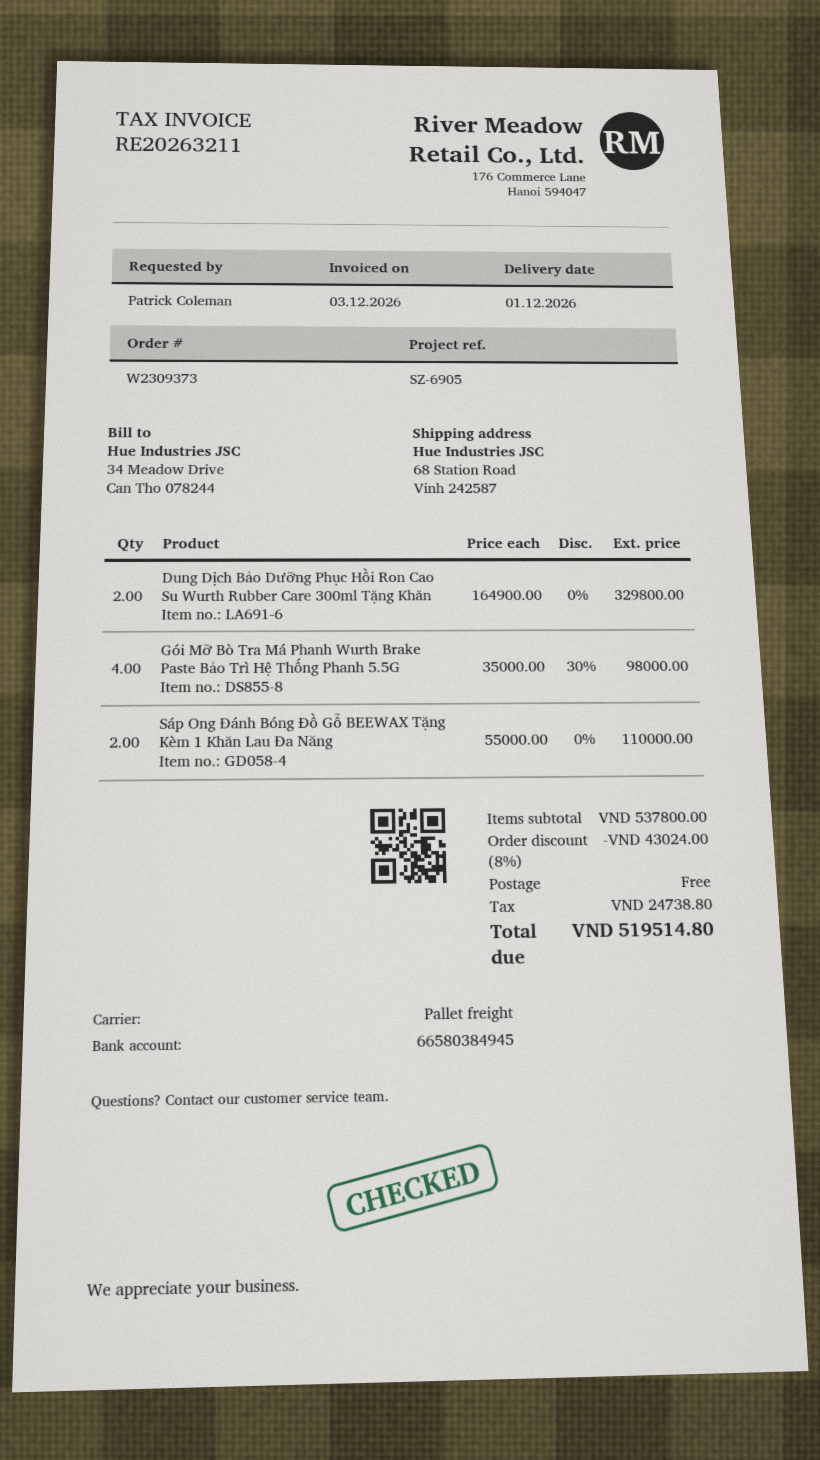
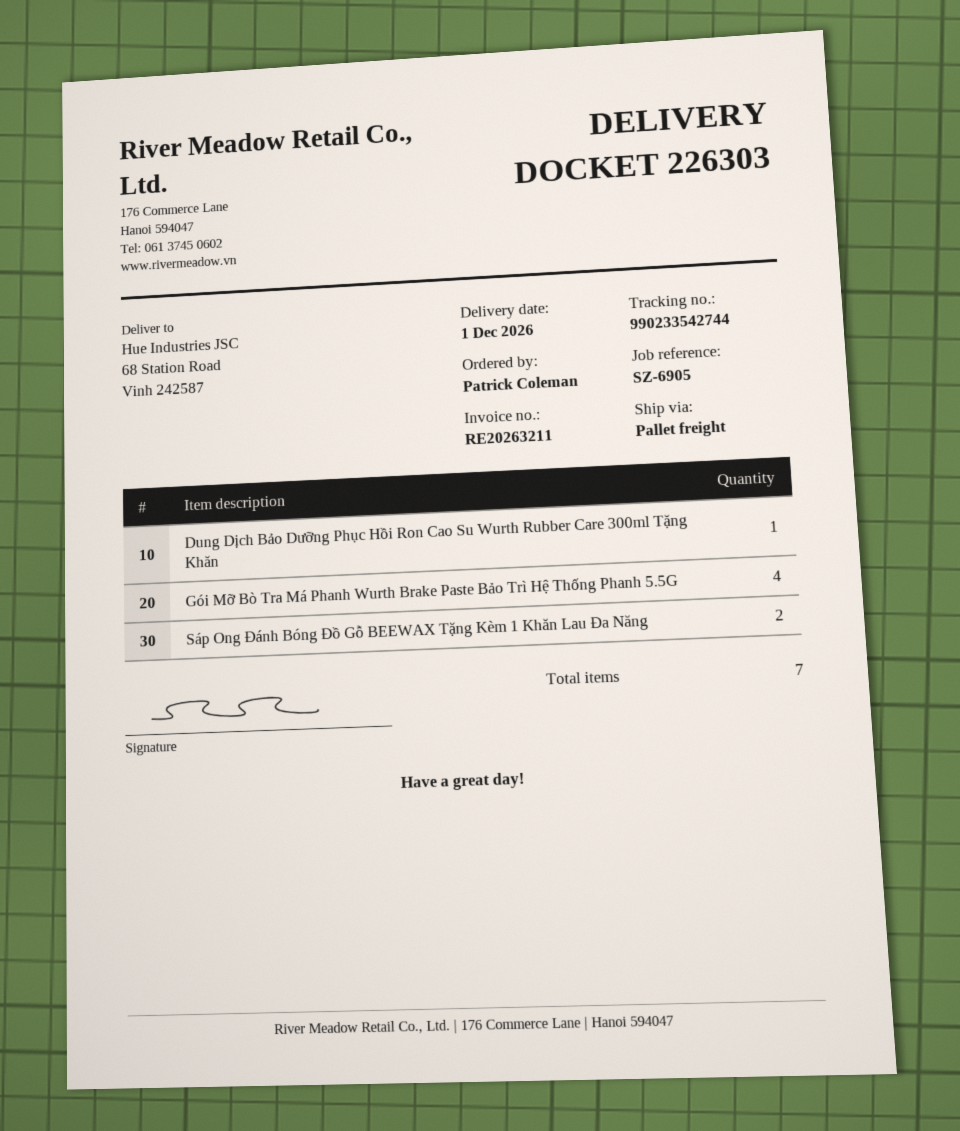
Dung Dịch Bảo Dưỡng Phục Hồi Ron Cao Su Wurth Rubber Care 300ml Tặng Khăn: 2 -> 1

